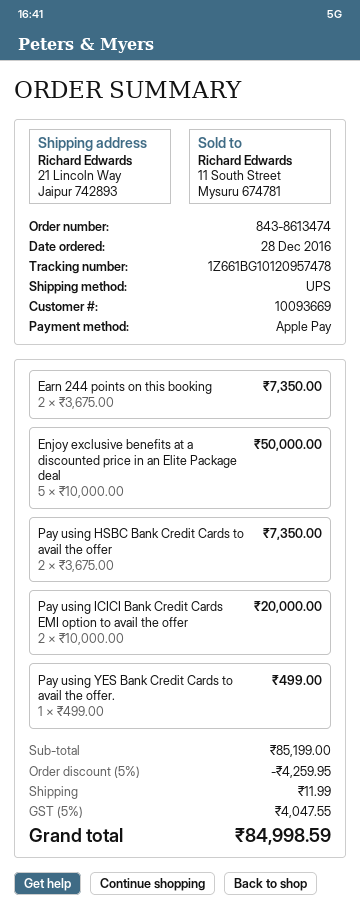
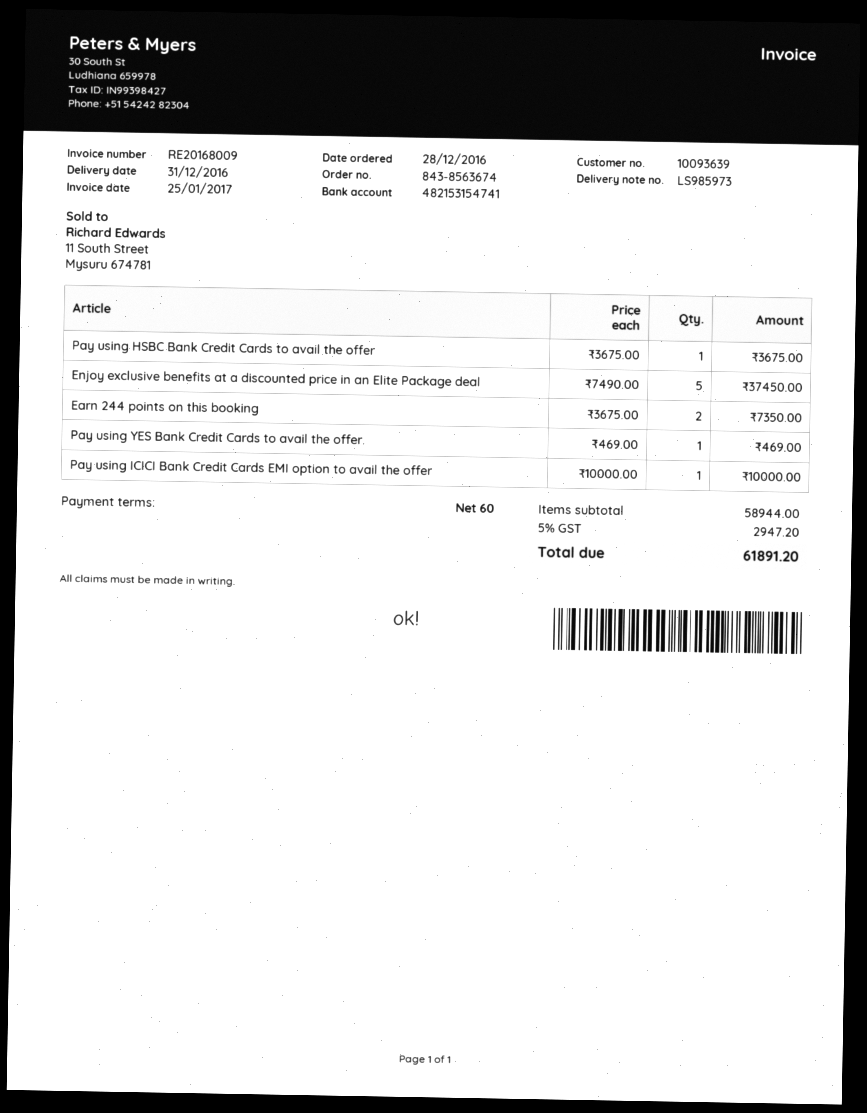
order number: 843-8613474 -> 843-8563674
customer number: 10093669 -> 10093639
Enjoy exclusive benefits at a discounted price in an Elite Package deal: 5 x 10000.00 = 50000.00 -> 5 x 7490.00 = 37450.00
Pay using HSBC Bank Credit Cards to avail the offer: 2 x 3675.00 = 7350.00 -> 1 x 3675.00 = 3675.00
Pay using ICICI Bank Credit Cards EMI option to avail the offer: 2 x 10000.00 = 20000.00 -> 1 x 10000.00 = 10000.00
Pay using YES Bank Credit Cards to avail the offer.: 1 x 499.00 = 499.00 -> 1 x 469.00 = 469.00
subtotal: 85199.00 -> 58944.00
discount: 5% = 4259.95 -> none
shipping: 11.99 -> none
tax: 5% = 4047.55 -> 5% = 2947.20
total: 84998.59 -> 61891.20

